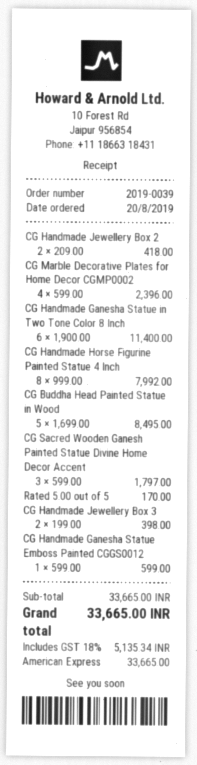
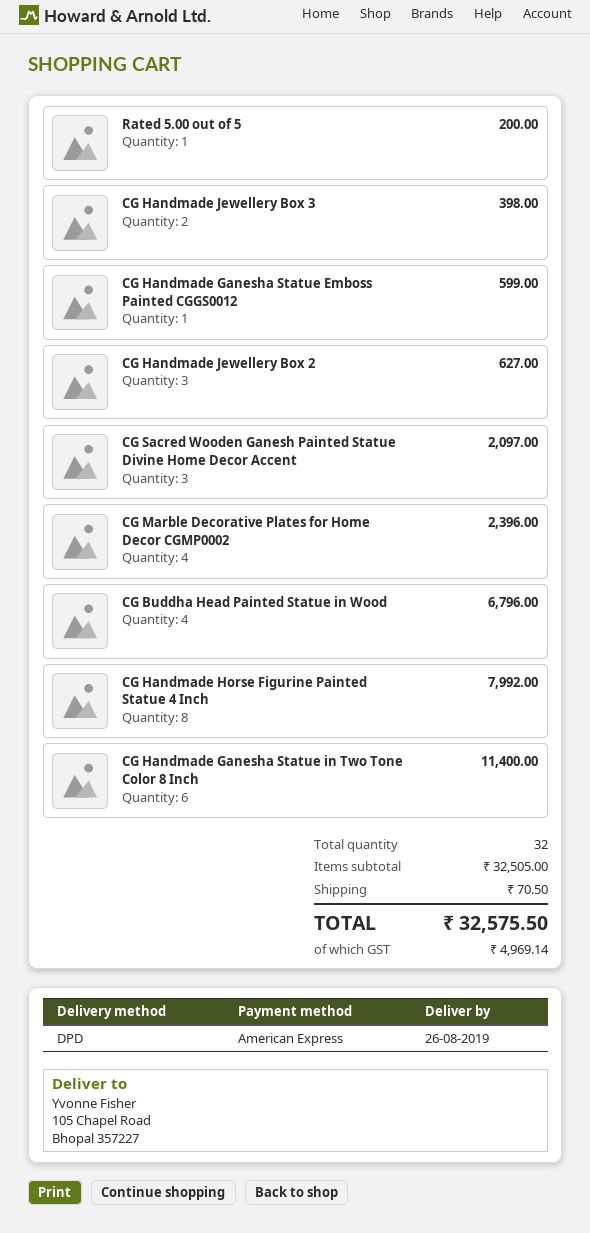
CG Handmade Jewellery Box 2: 2 for 418.00 -> 3 for 627.00
CG Buddha Head Painted Statue in Wood: 5 for 8495.00 -> 4 for 6796.00
CG Sacred Wooden Ganesh Painted Statue Divine Home Decor Accent: 3 for 1797.00 -> 3 for 2097.00
Rated 5.00 out of 5: 1 for 170.00 -> 1 for 200.00
subtotal: 33665.00 -> 32505.00
shipping: none -> 70.50
tax: 5135.34 -> 4969.14
total: 33665.00 -> 32575.50

